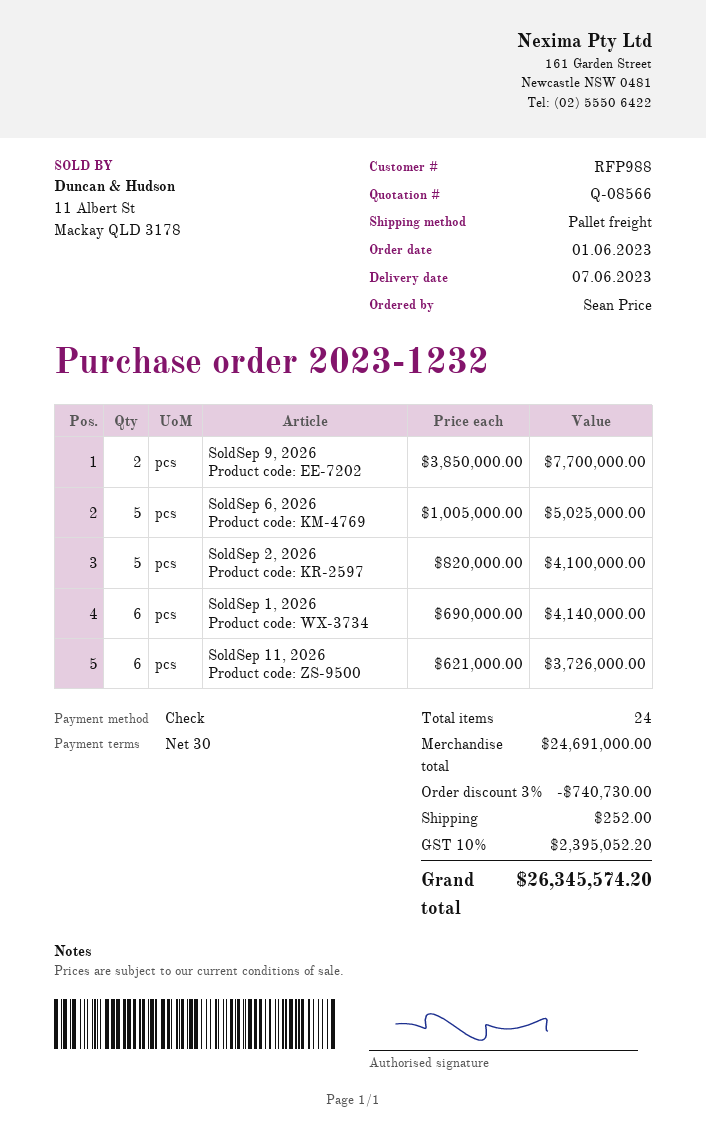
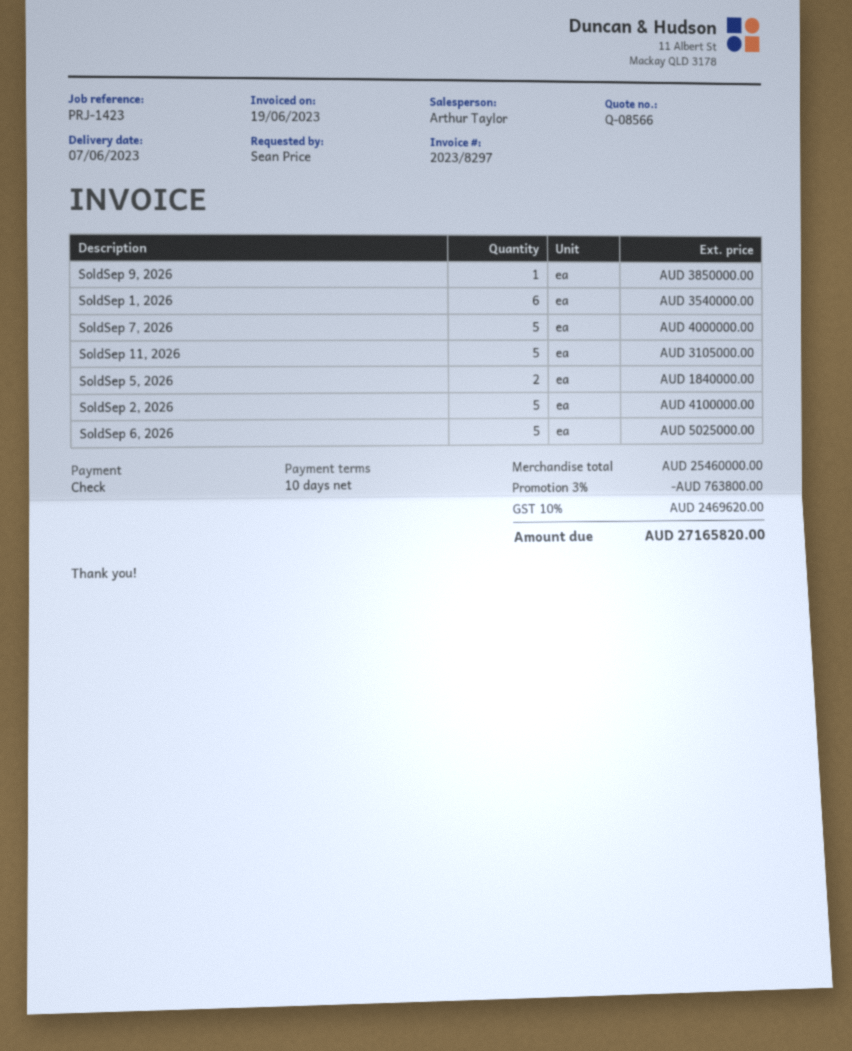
payment terms: 30 days -> 10 days
SoldSep 9, 2026: 2 for 7700000.00 -> 1 for 3850000.00
SoldSep 1, 2026: 6 for 4140000.00 -> 6 for 3540000.00
SoldSep 11, 2026: 6 for 3726000.00 -> 5 for 3105000.00
SoldSep 7, 2026: none -> 5 for 4000000.00
SoldSep 5, 2026: none -> 2 for 1840000.00
subtotal: 24691000.00 -> 25460000.00
discount: 3% = 740730.00 -> 3% = 763800.00
shipping: 252.00 -> none
tax: 10% = 2395052.20 -> 10% = 2469620.00
total: 26345574.20 -> 27165820.00

